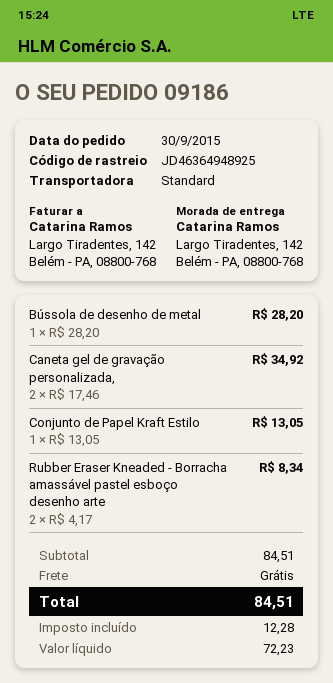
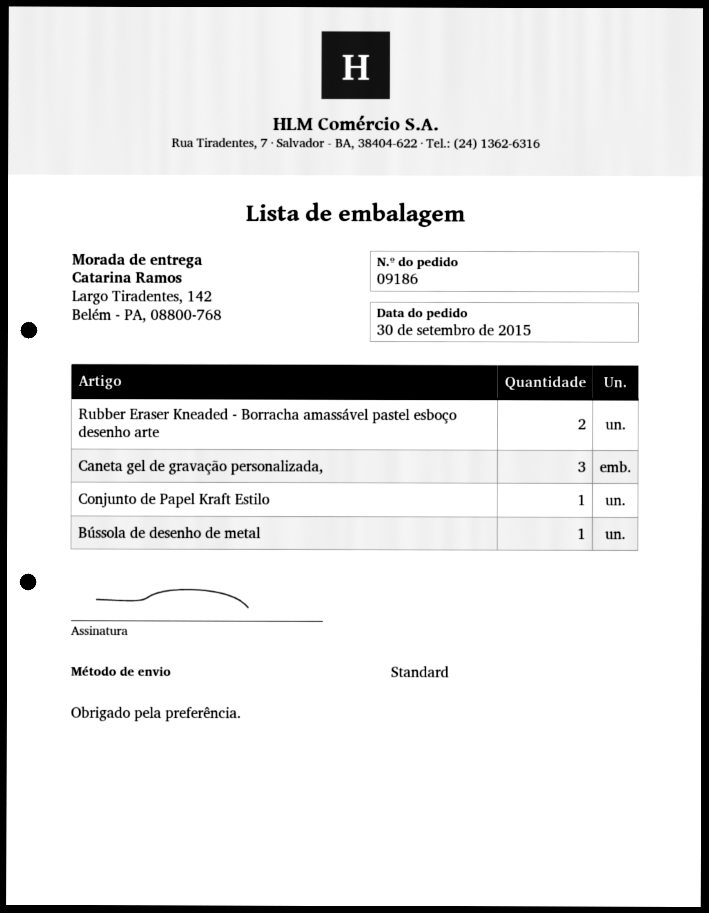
Caneta gel de gravação personalizada,: 2 -> 3

